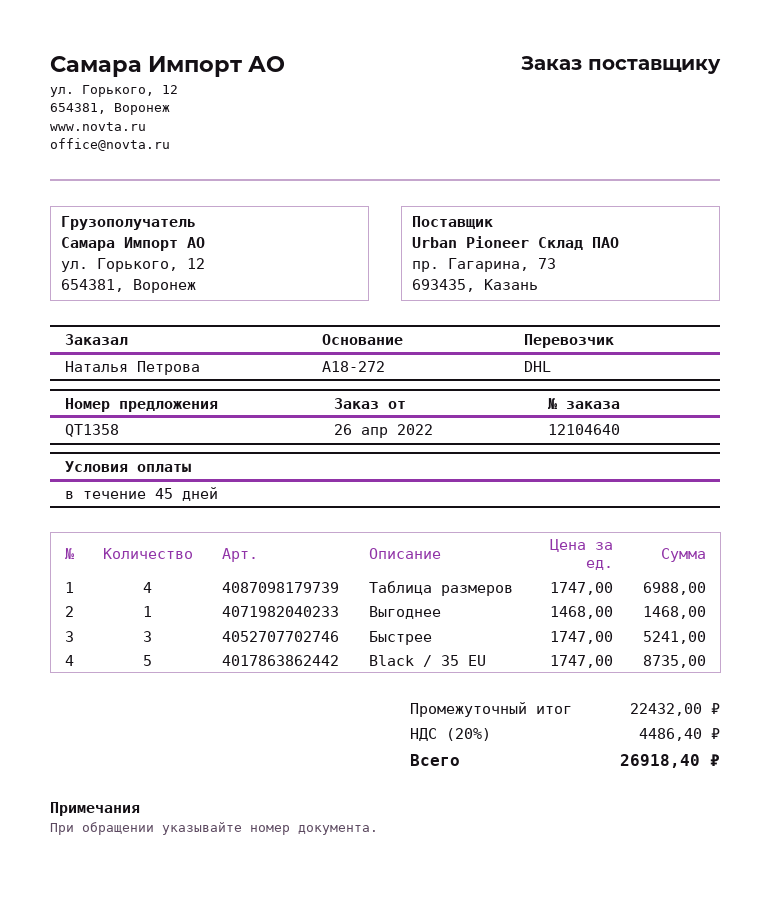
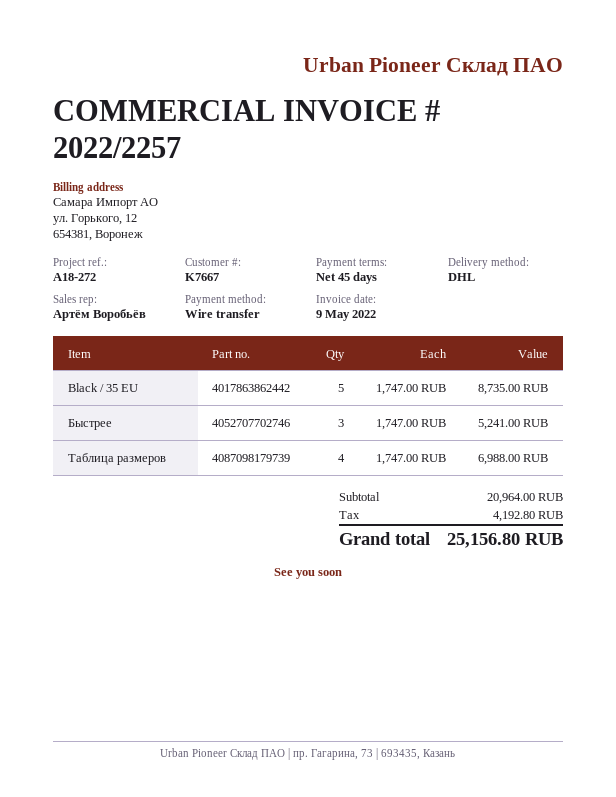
Выгоднее: 1 x 1468.00 = 1468.00 -> none
subtotal: 22432.00 -> 20964.00
tax: 4486.40 -> 4192.80
total: 26918.40 -> 25156.80

